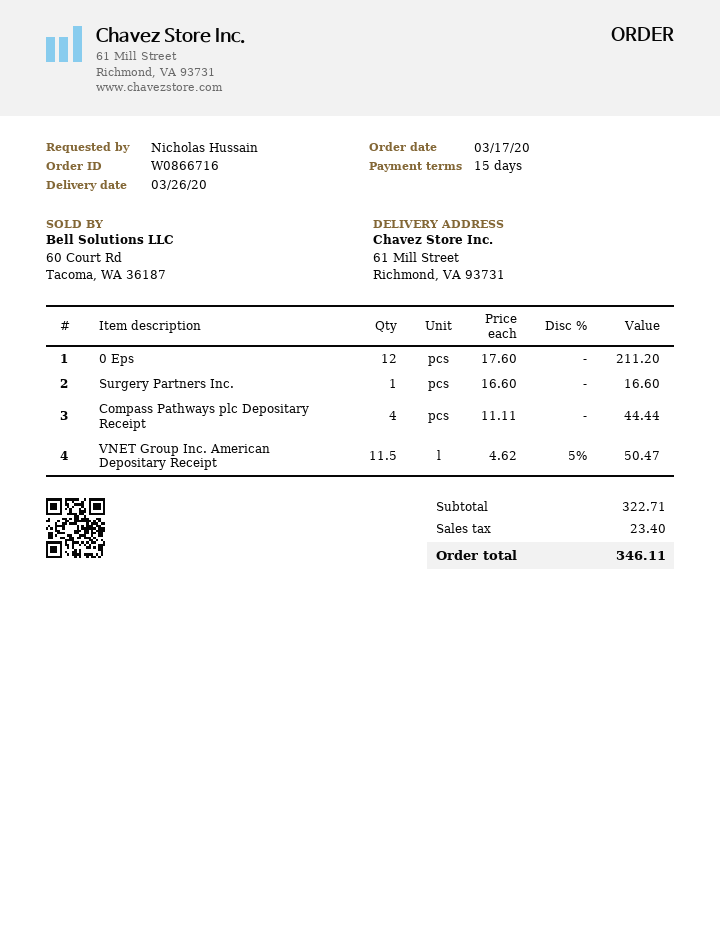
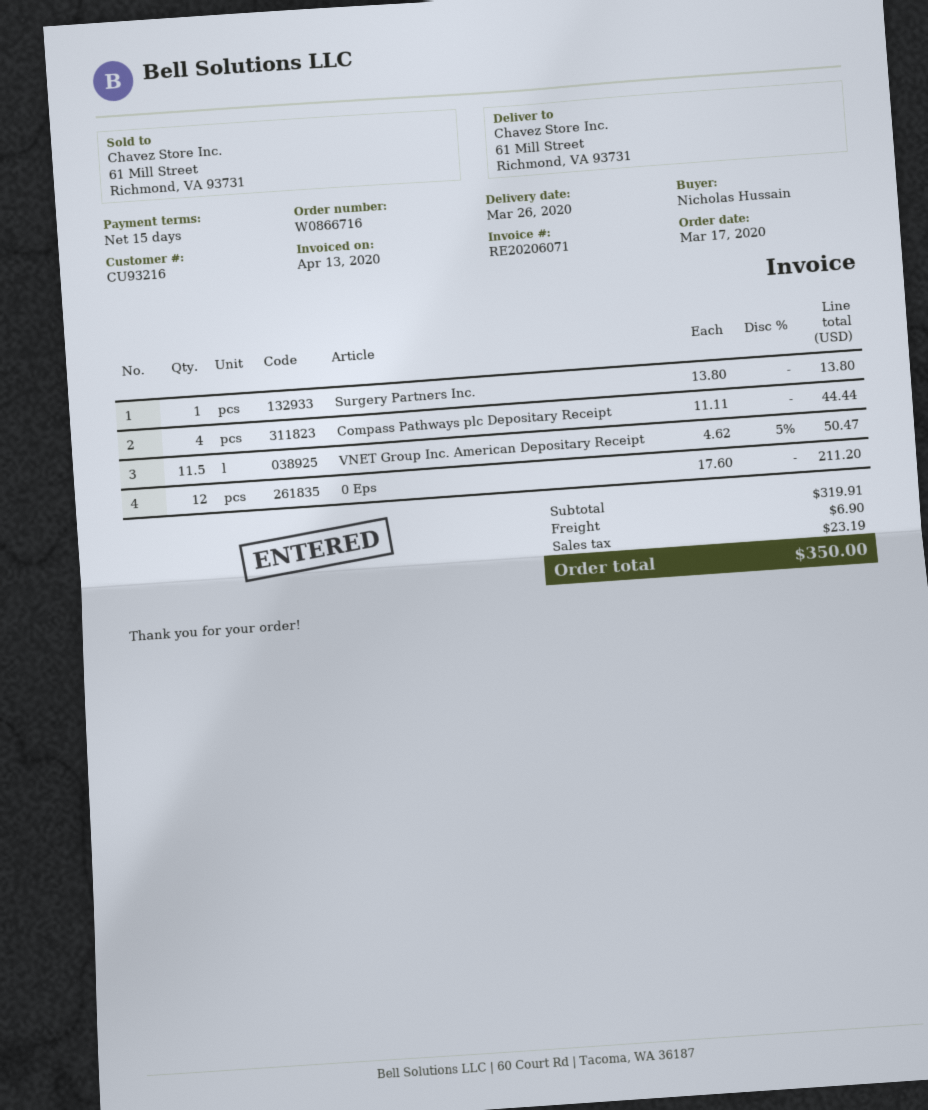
Surgery Partners Inc.: 1 x 16.60 = 16.60 -> 1 x 13.80 = 13.80
subtotal: 322.71 -> 319.91
shipping: none -> 6.90
tax: 23.40 -> 23.19
total: 346.11 -> 350.00

